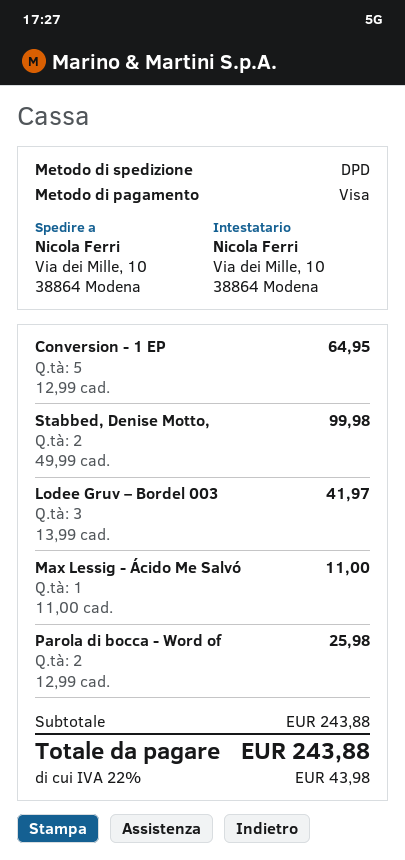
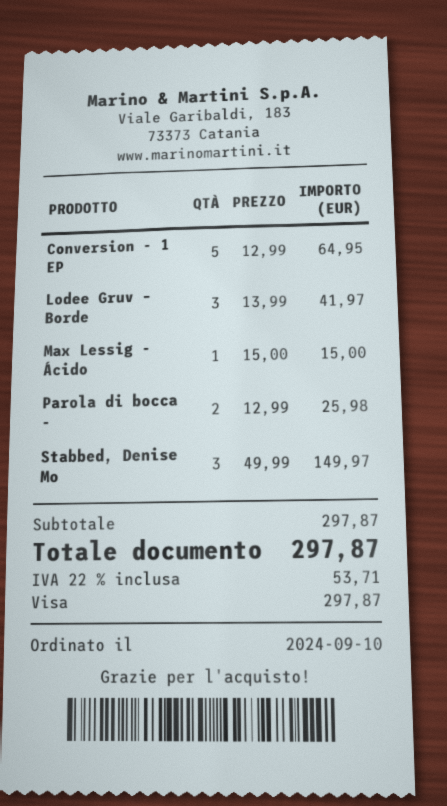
Stabbed, Denise Motto,: 2 x 49.99 = 99.98 -> 3 x 49.99 = 149.97
Max Lessig - Ácido Me Salvó: 1 x 11.00 = 11.00 -> 1 x 15.00 = 15.00
subtotal: 243.88 -> 297.87
tax: 22% = 43.98 -> 22% = 53.71
total: 243.88 -> 297.87

